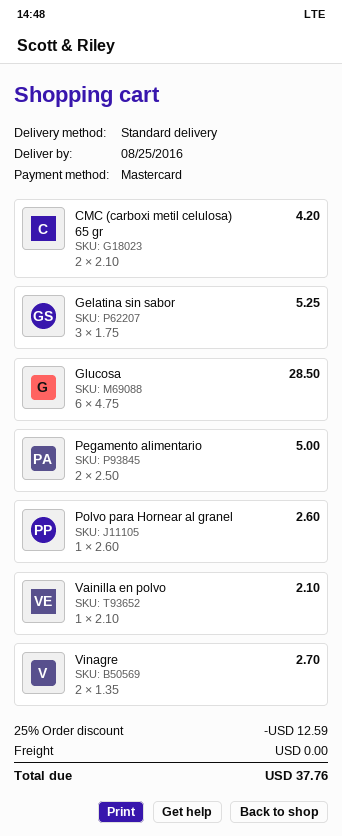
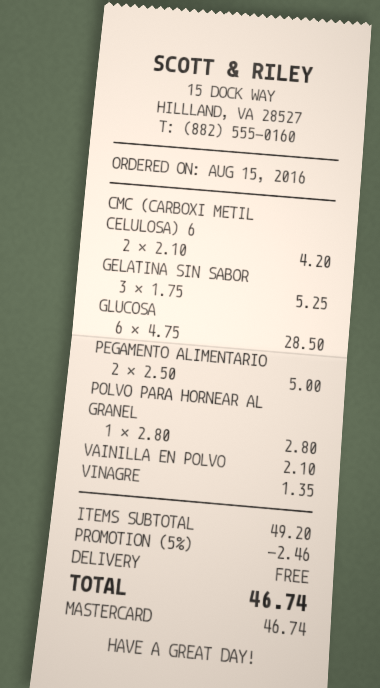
Polvo para Hornear al granel: 1 x 2.60 = 2.60 -> 1 x 2.80 = 2.80
Vinagre: 2 x 1.35 = 2.70 -> 1 x 1.35 = 1.35
discount: 25% = 12.59 -> 5% = 2.46
total: 37.76 -> 46.74

